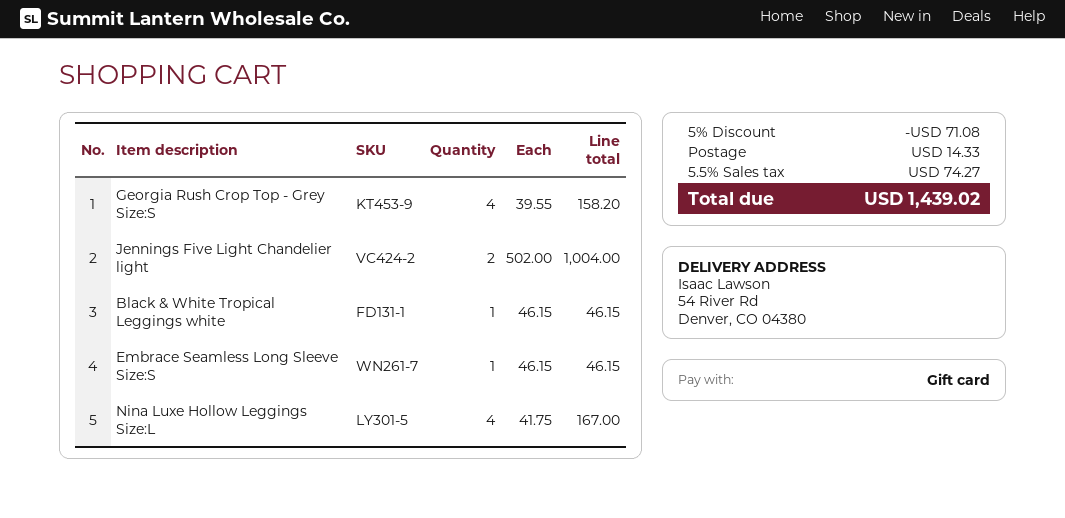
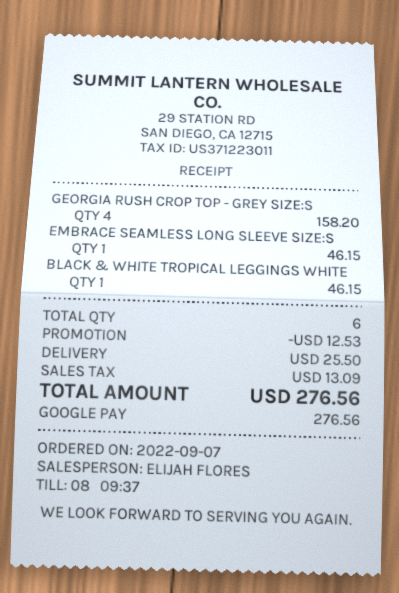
payment method: gift card -> Google Pay
Jennings Five Light Chandelier light: 2 for 1004.00 -> none
Nina Luxe Hollow Leggings Size:L: 4 for 167.00 -> none
discount: 71.08 -> 12.53
shipping: 14.33 -> 25.50
tax: 74.27 -> 13.09
total: 1439.02 -> 276.56

